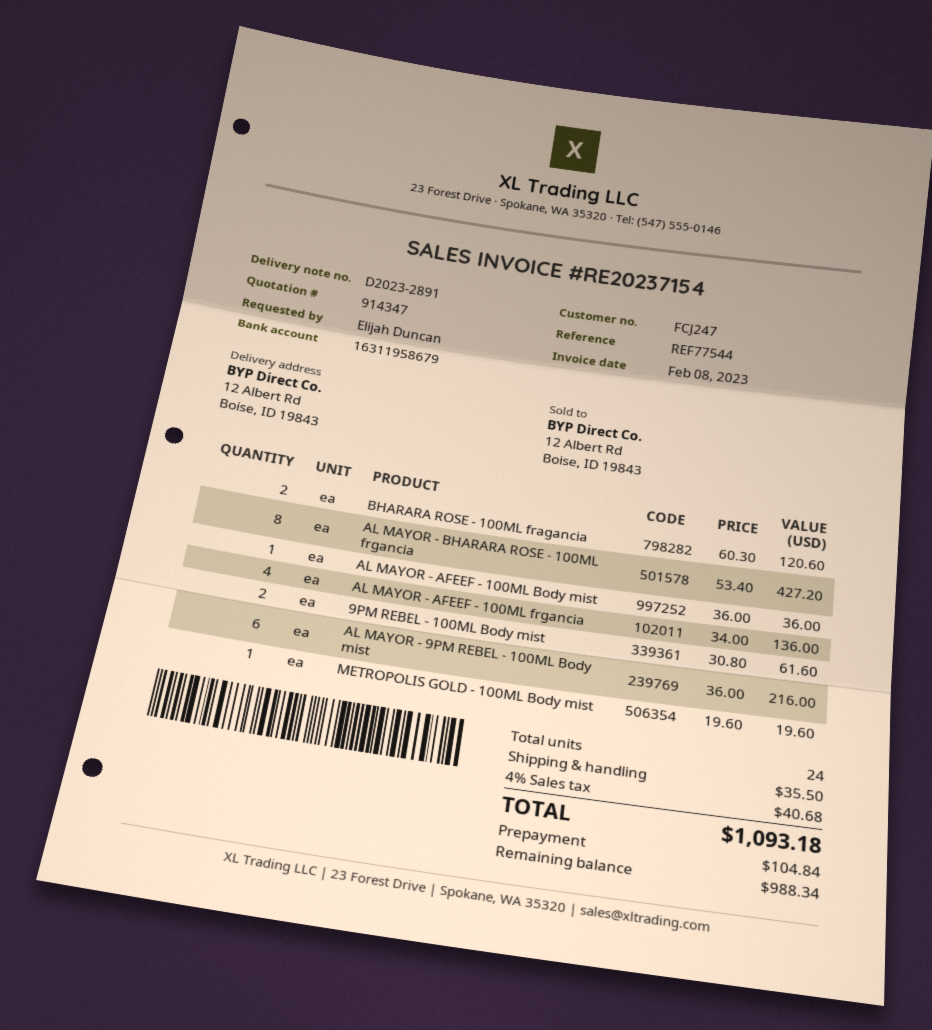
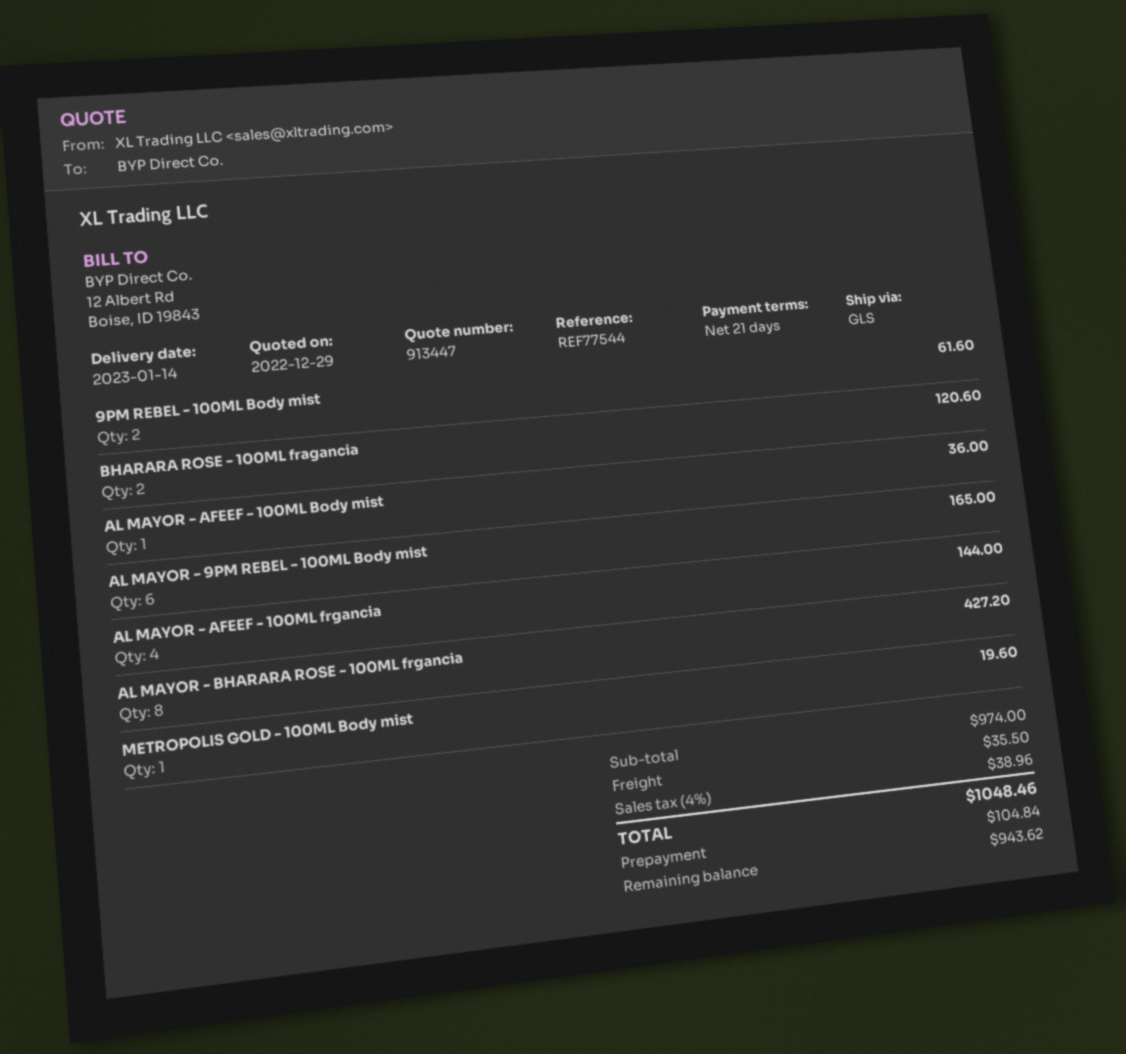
quote number: 914347 -> 913447
AL MAYOR - AFEEF - 100ML frgancia: 4 for 136.00 -> 4 for 144.00
AL MAYOR - 9PM REBEL - 100ML Body mist: 6 for 216.00 -> 6 for 165.00
tax: 4% = 40.68 -> 4% = 38.96
total: 1093.18 -> 1048.46
balance: 988.34 -> 943.62

